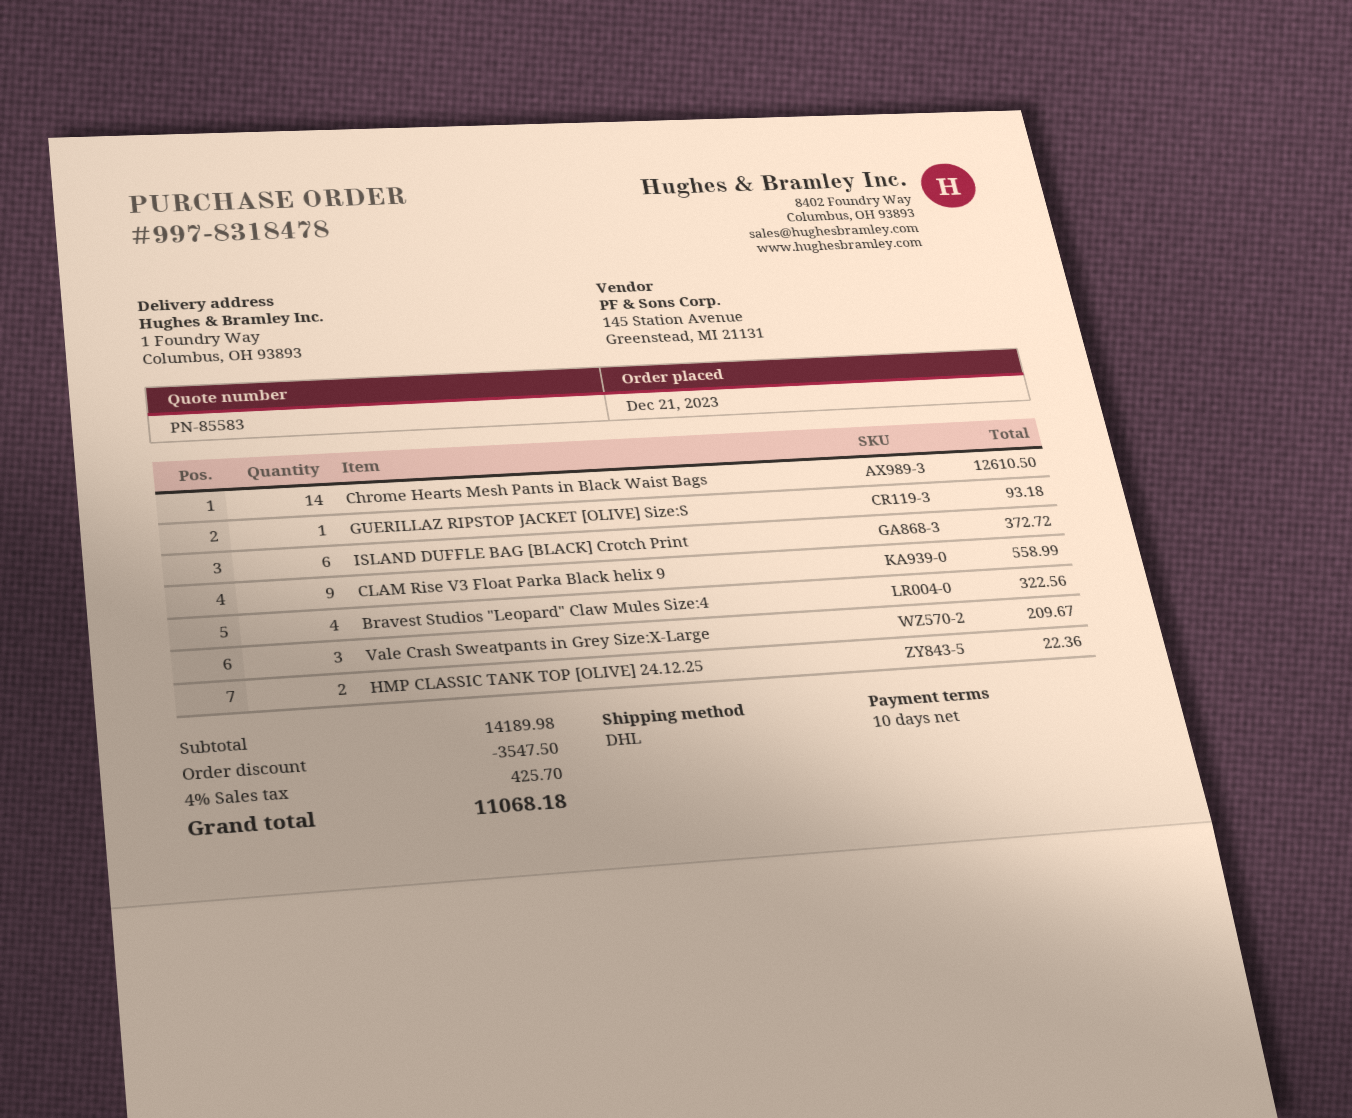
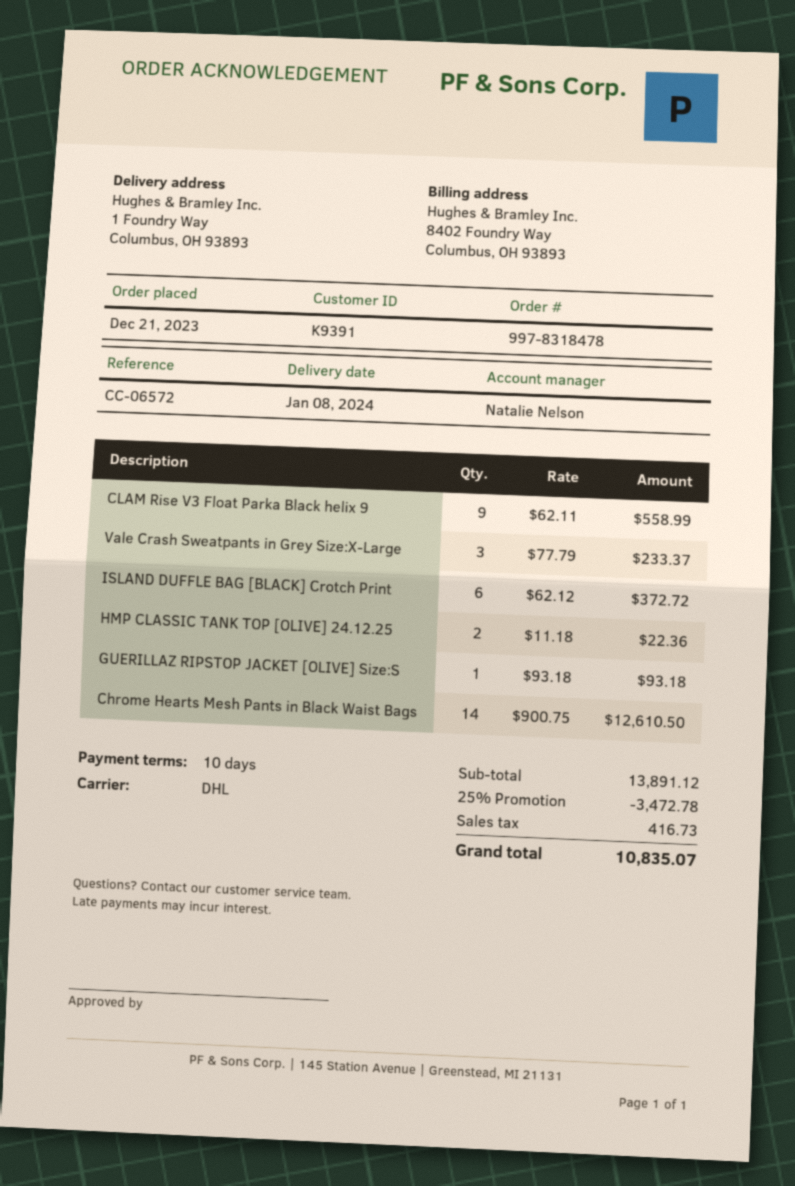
Bravest Studios "Leopard" Claw Mules Size:4: 4 for 322.56 -> none
Vale Crash Sweatpants in Grey Size:X-Large: 3 for 209.67 -> 3 for 233.37
subtotal: 14189.98 -> 13891.12
discount: 3547.50 -> 3472.78
tax: 425.70 -> 416.73
total: 11068.18 -> 10835.07

